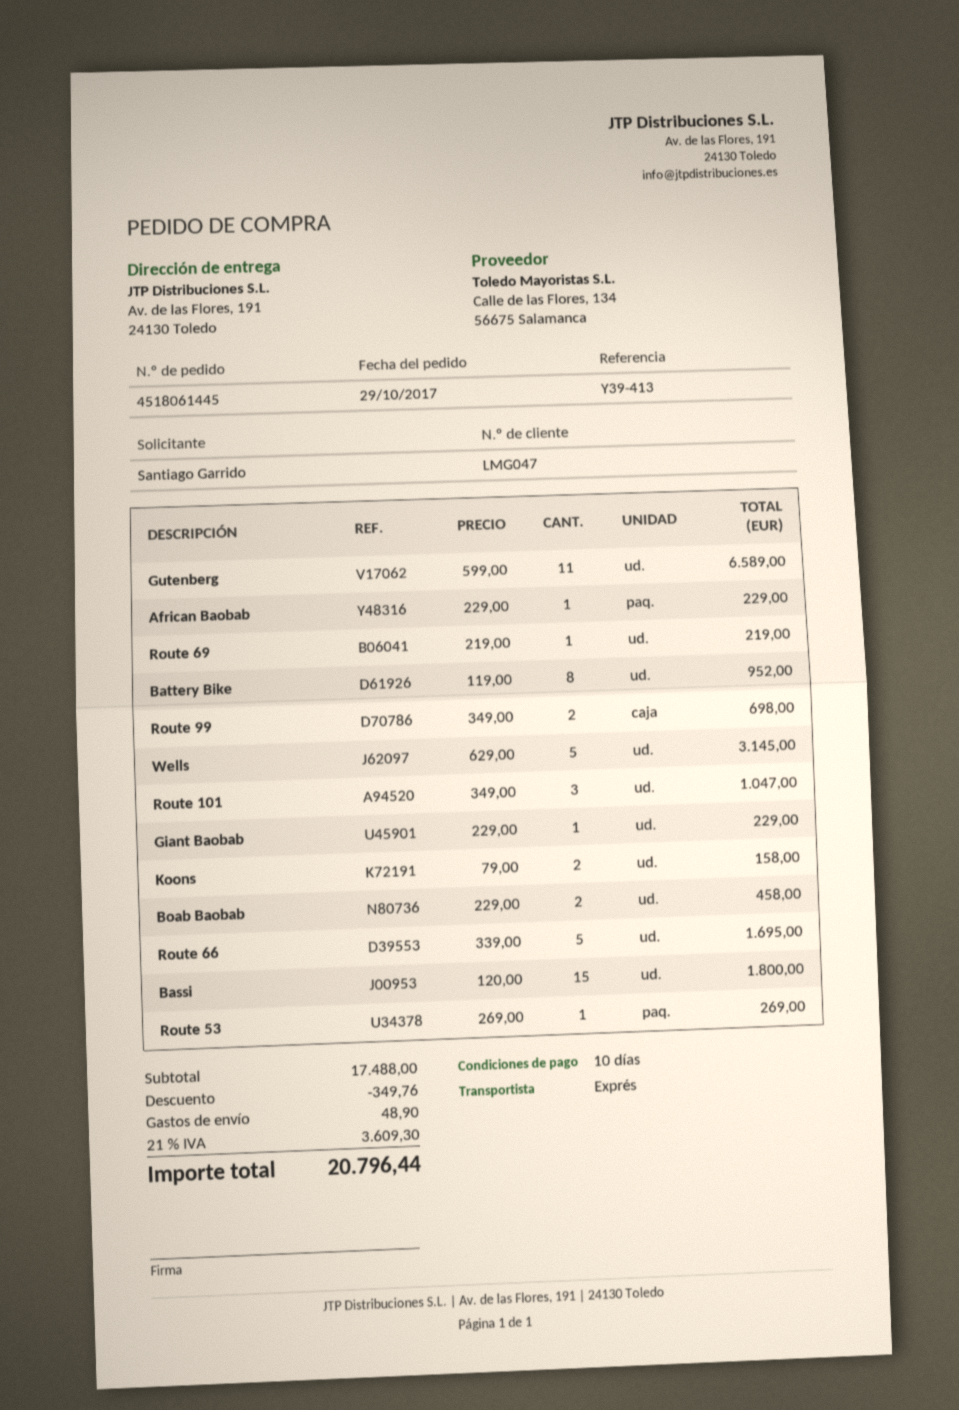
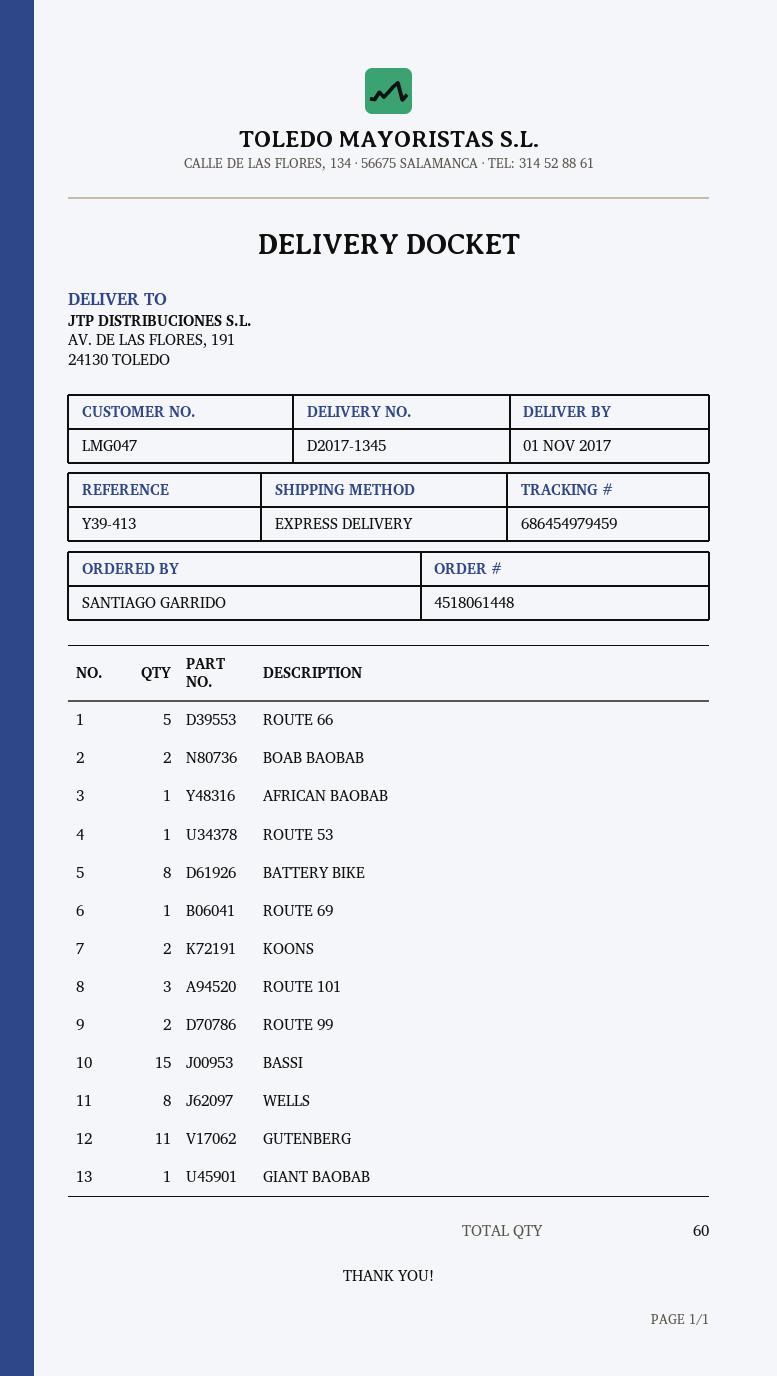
order number: 4518061445 -> 4518061448
Wells: 5 -> 8

